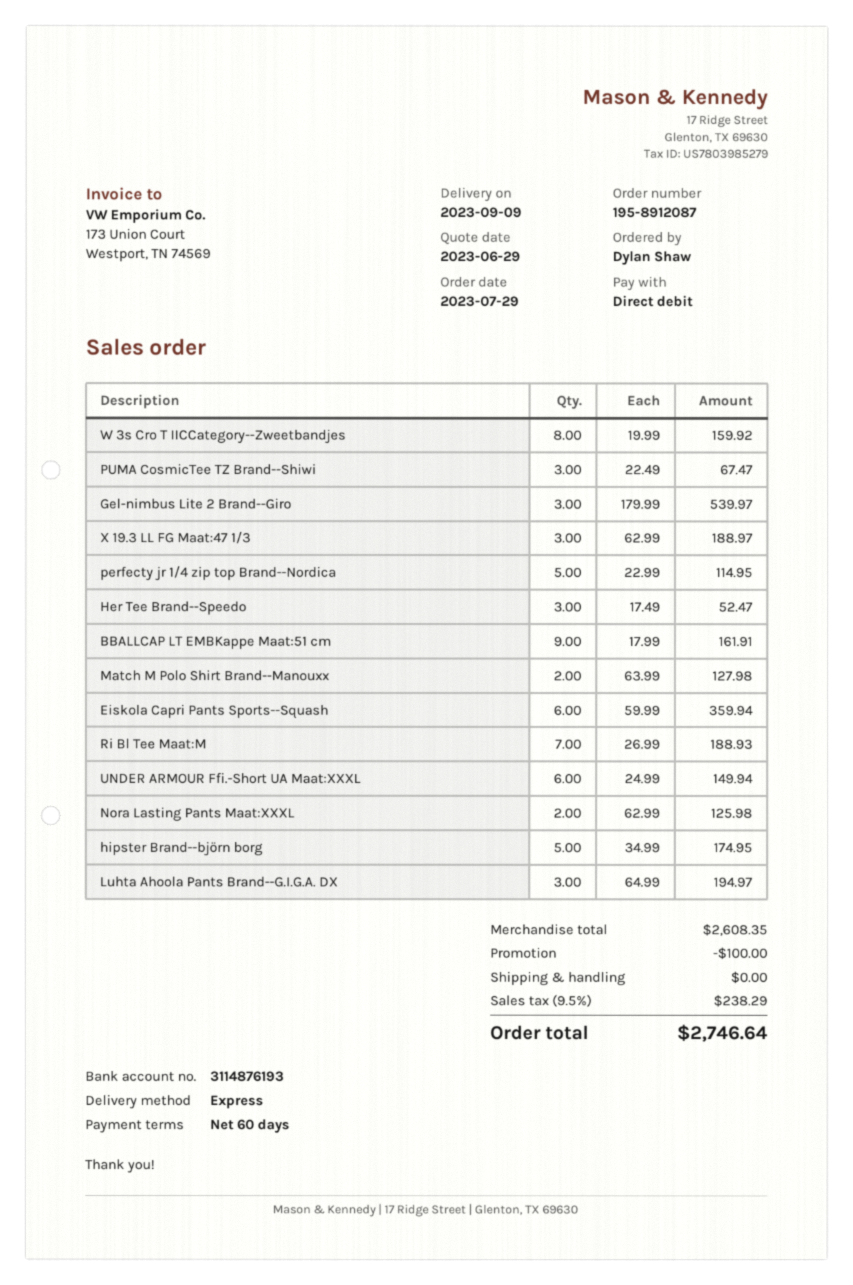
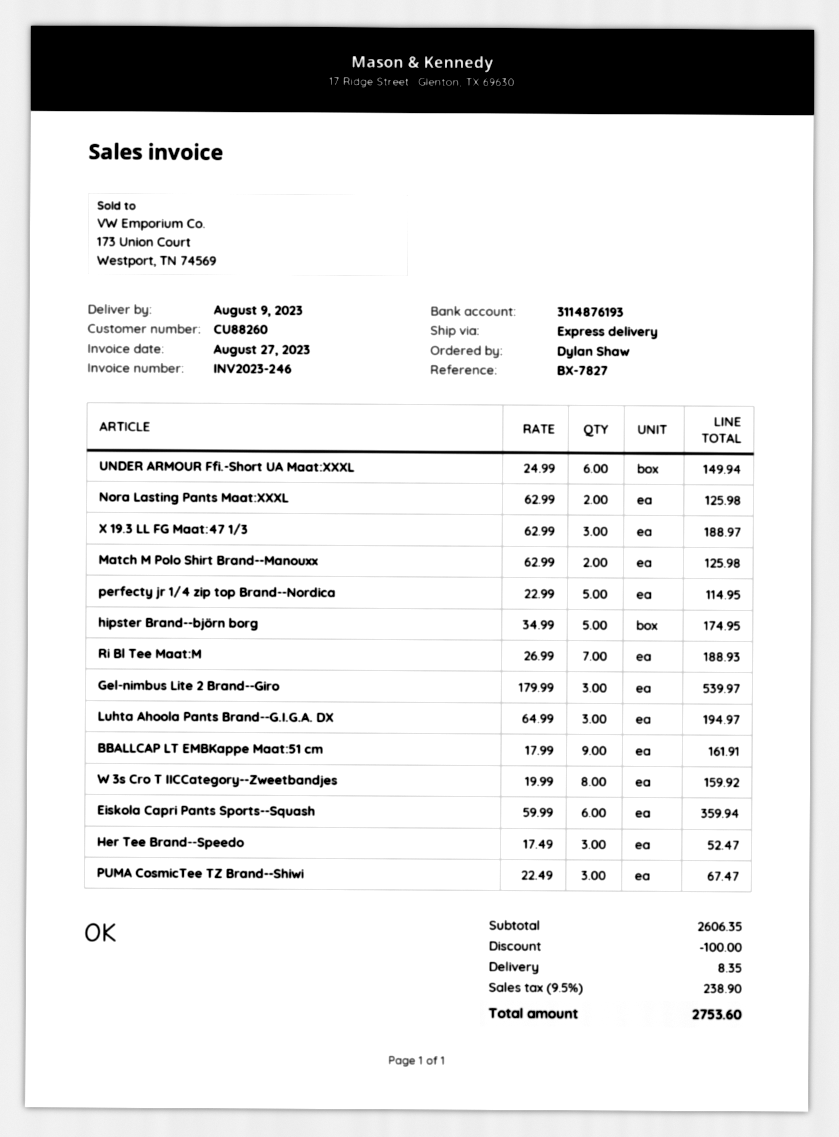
delivery date: 2023-09-09 -> 2023-08-09
Match M Polo Shirt Brand--Manouxx: 2 x 63.99 = 127.98 -> 2 x 62.99 = 125.98
subtotal: 2608.35 -> 2606.35
shipping: 0.00 -> 8.35
tax: 9.5% = 238.29 -> 9.5% = 238.90
total: 2746.64 -> 2753.60

